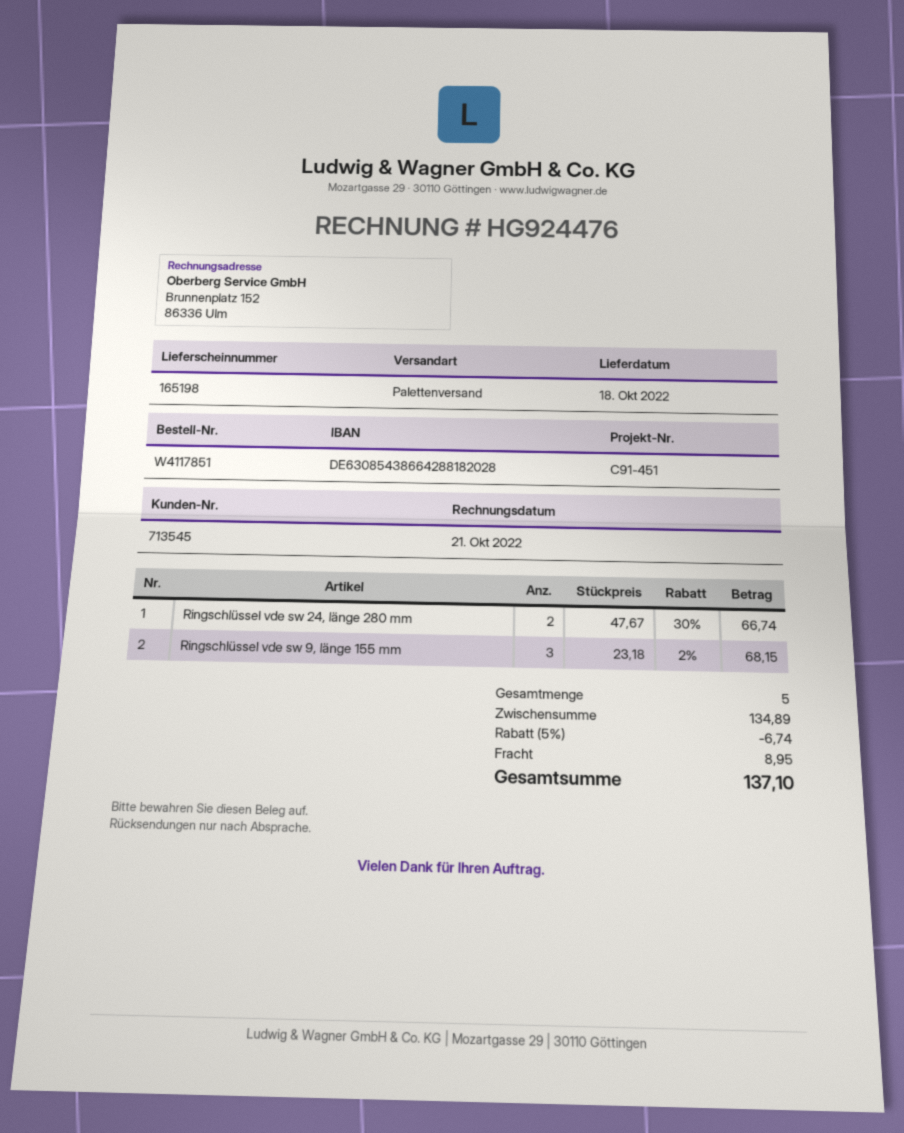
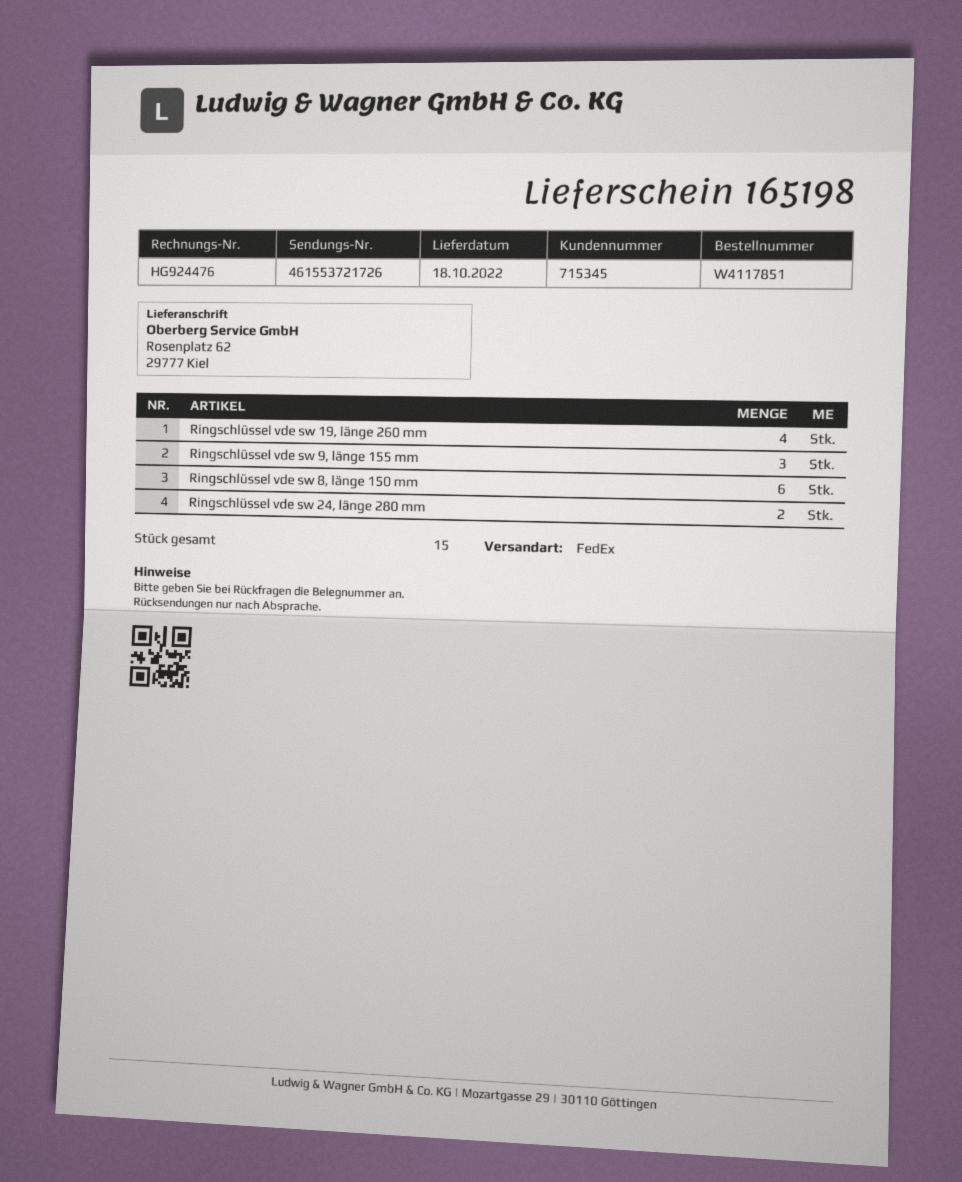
customer number: 713545 -> 715345
shipping method: pallet freight -> FedEx
Ringschlüssel vde sw 19, länge 260 mm: none -> 4
Ringschlüssel vde sw 8, länge 150 mm: none -> 6
total quantity: 5 -> 15

